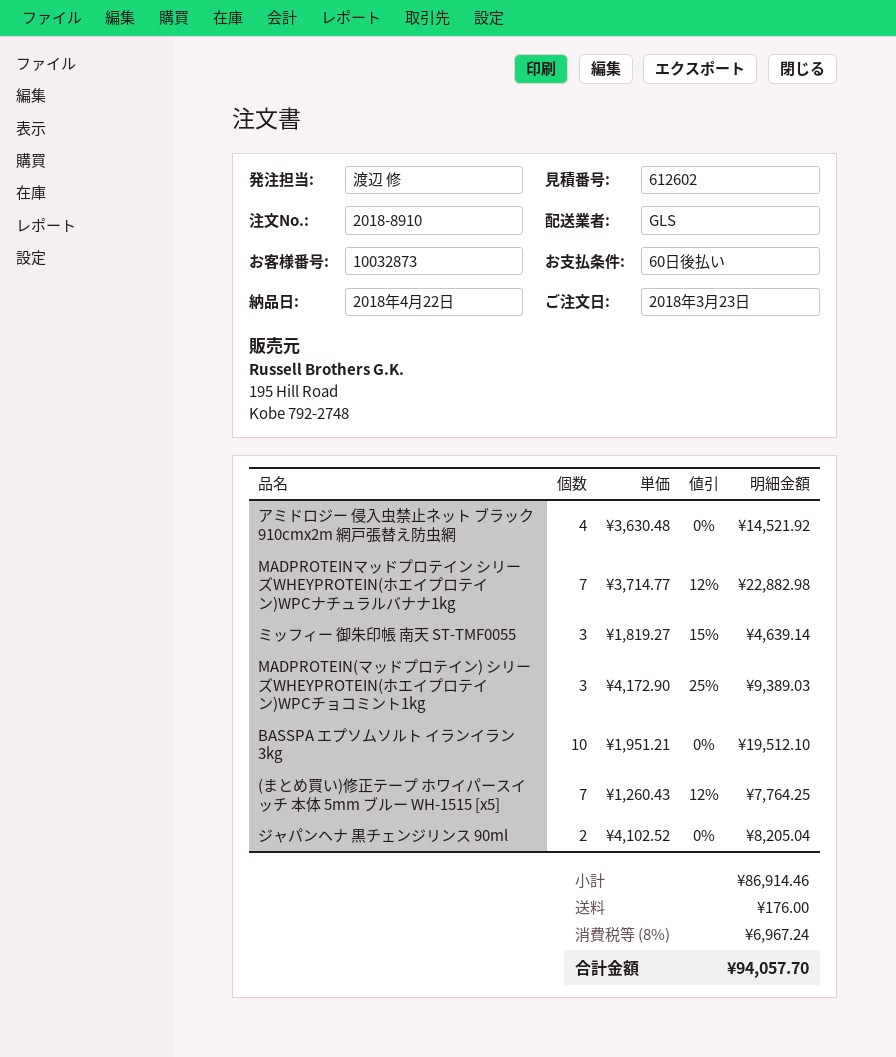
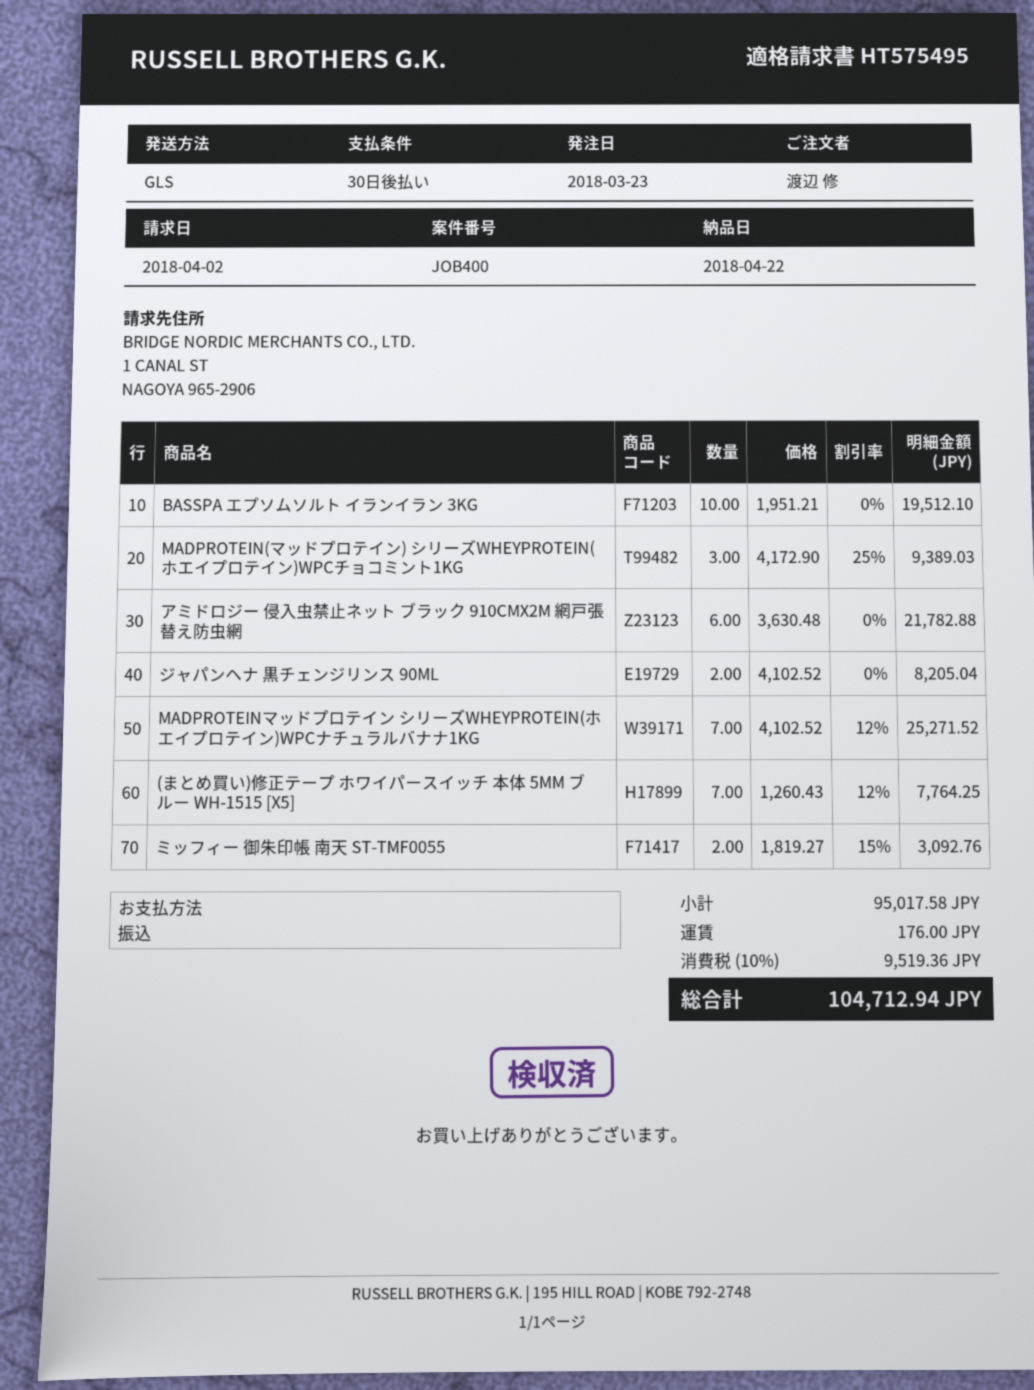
payment terms: 60 days -> 30 days
アミドロジー 侵入虫禁止ネット ブラック 910cmx2m 網戸張替え防虫網: 4 x 3630.48 = 14521.92 -> 6 x 3630.48 = 21782.88
MADPROTEINマッドプロテイン シリーズWHEYPROTEIN(ホエイプロテイン)WPCナチュラルバナナ1kg: 7 x 3714.77 - 12% = 22882.98 -> 7 x 4102.52 - 12% = 25271.52
ミッフィー 御朱印帳 南天 ST-TMF0055: 3 x 1819.27 - 15% = 4639.14 -> 2 x 1819.27 - 15% = 3092.76
subtotal: 86914.46 -> 95017.58
tax: 8% = 6967.24 -> 10% = 9519.36
total: 94057.70 -> 104712.94

